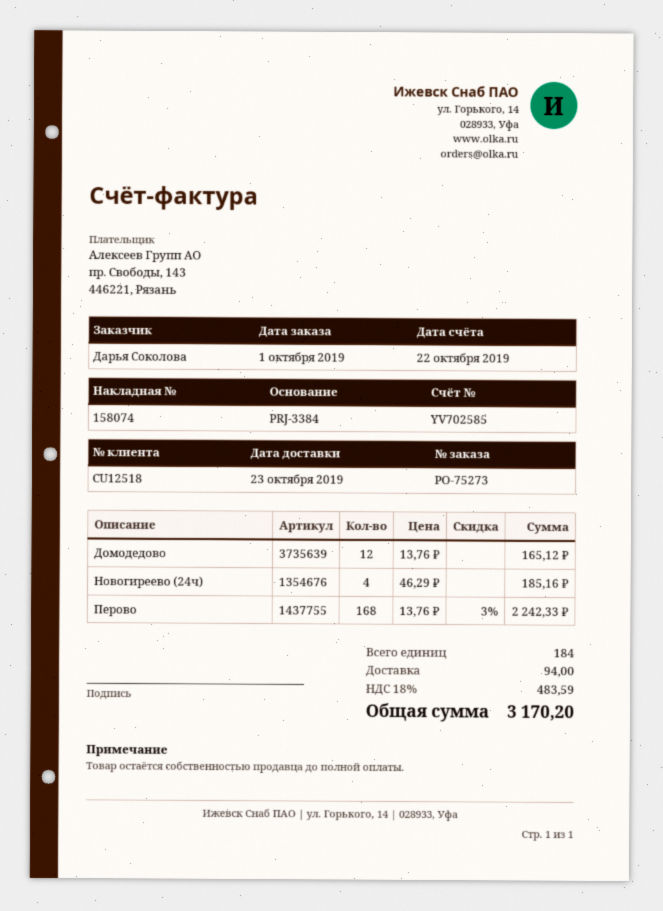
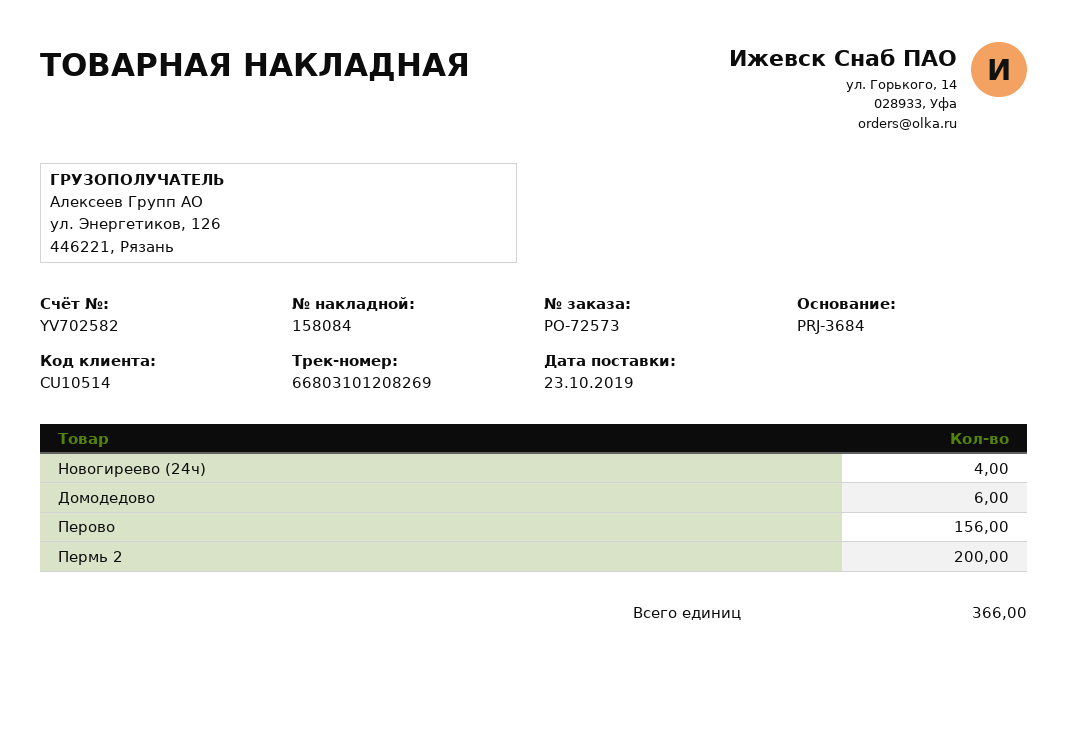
order number: PO-75273 -> PO-72573
delivery note number: 158074 -> 158084
invoice number: YV702585 -> YV702582
customer number: CU12518 -> CU10514
reference: PRJ-3384 -> PRJ-3684
Домодедово: 12 -> 6
Перово: 168 -> 156
Пермь 2: none -> 200
total quantity: 184 -> 366

